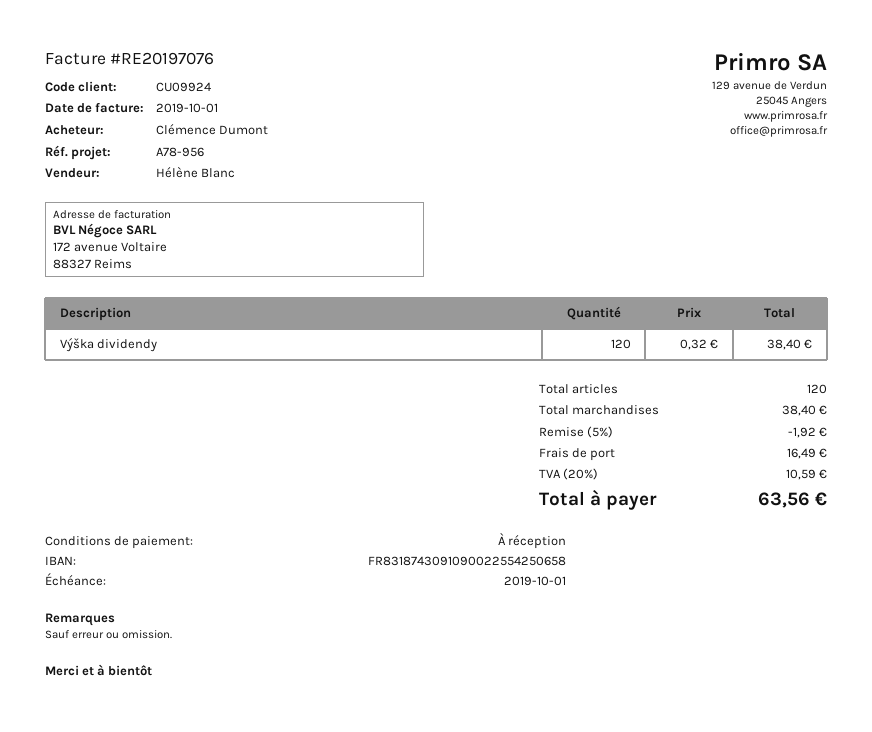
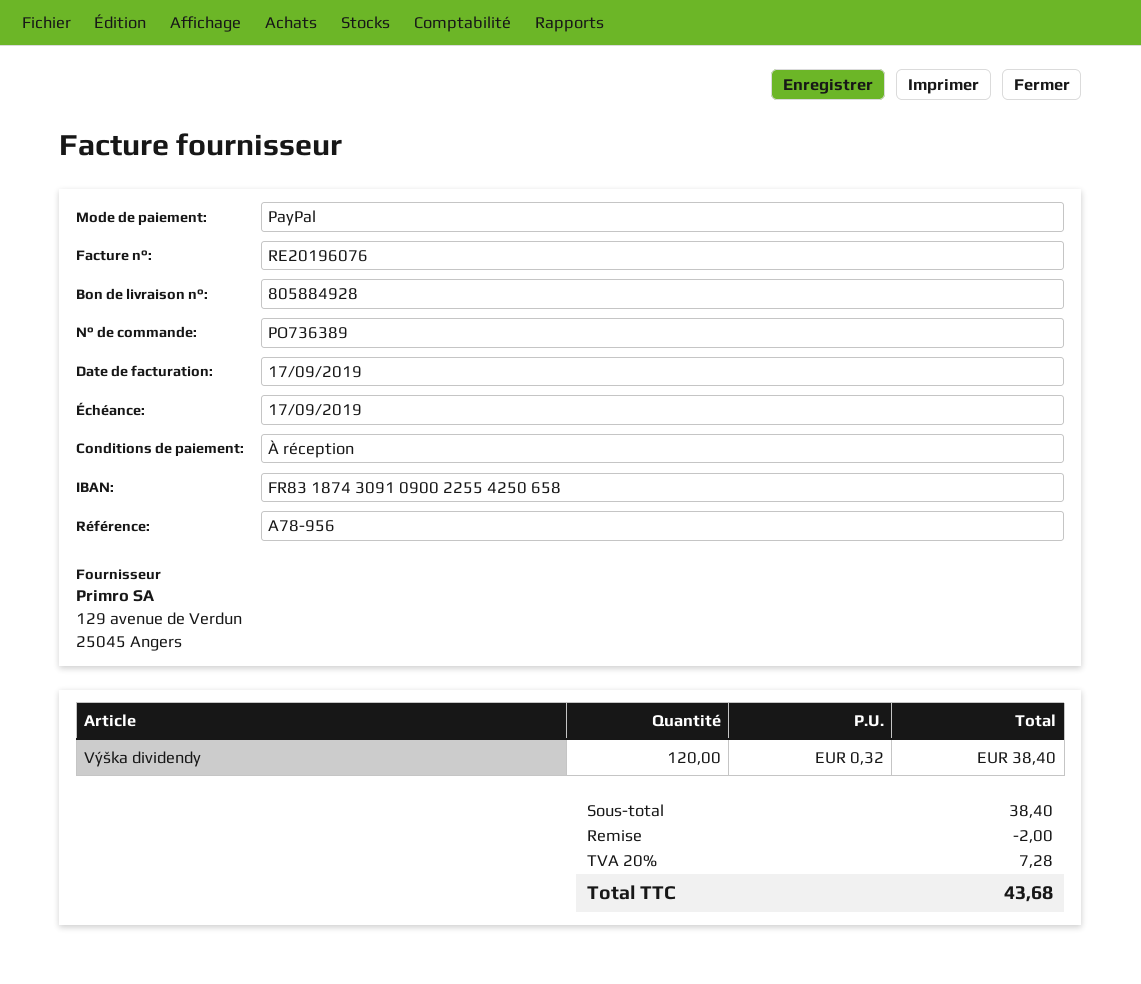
invoice number: RE20197076 -> RE20196076
invoice date: 2019-10-01 -> 2019-09-17
due date: 2019-10-01 -> 2019-09-17
discount: 1.92 -> 2.00
shipping: 16.49 -> none
tax: 20% = 10.59 -> 20% = 7.28
total: 63.56 -> 43.68

